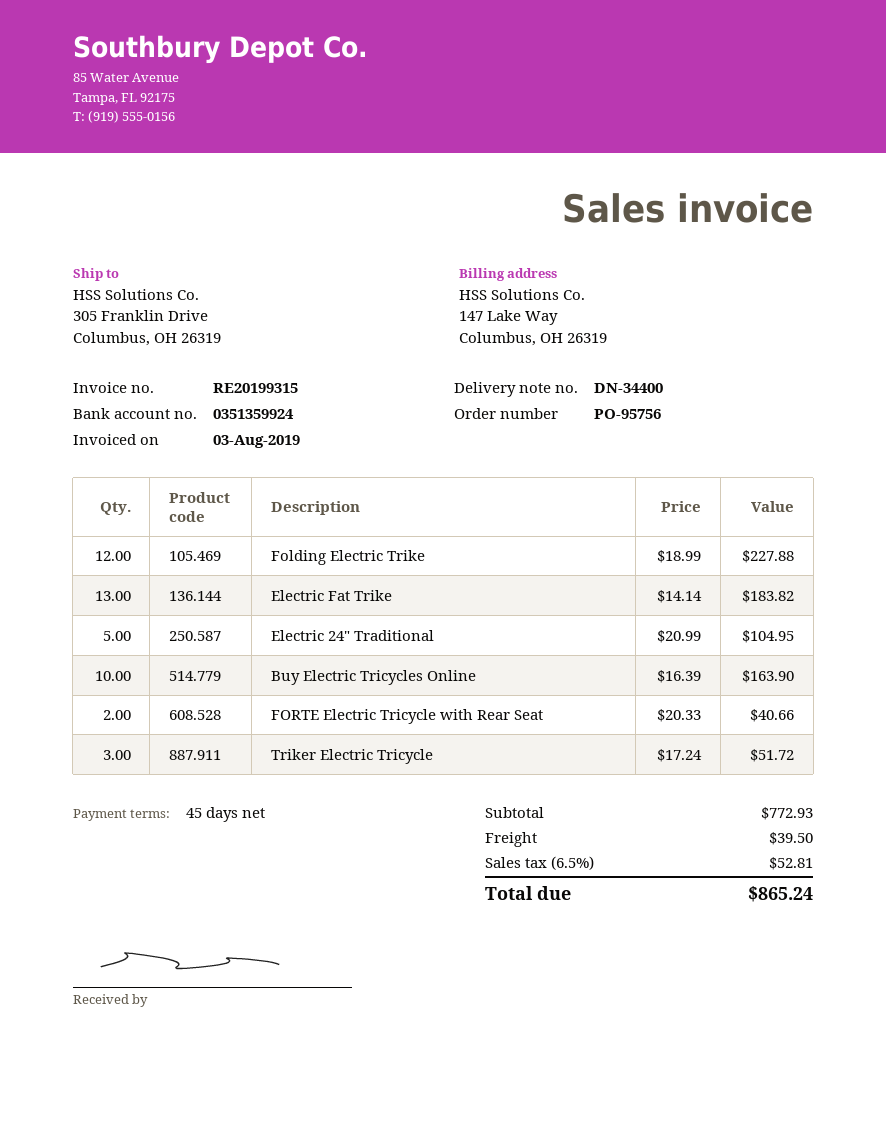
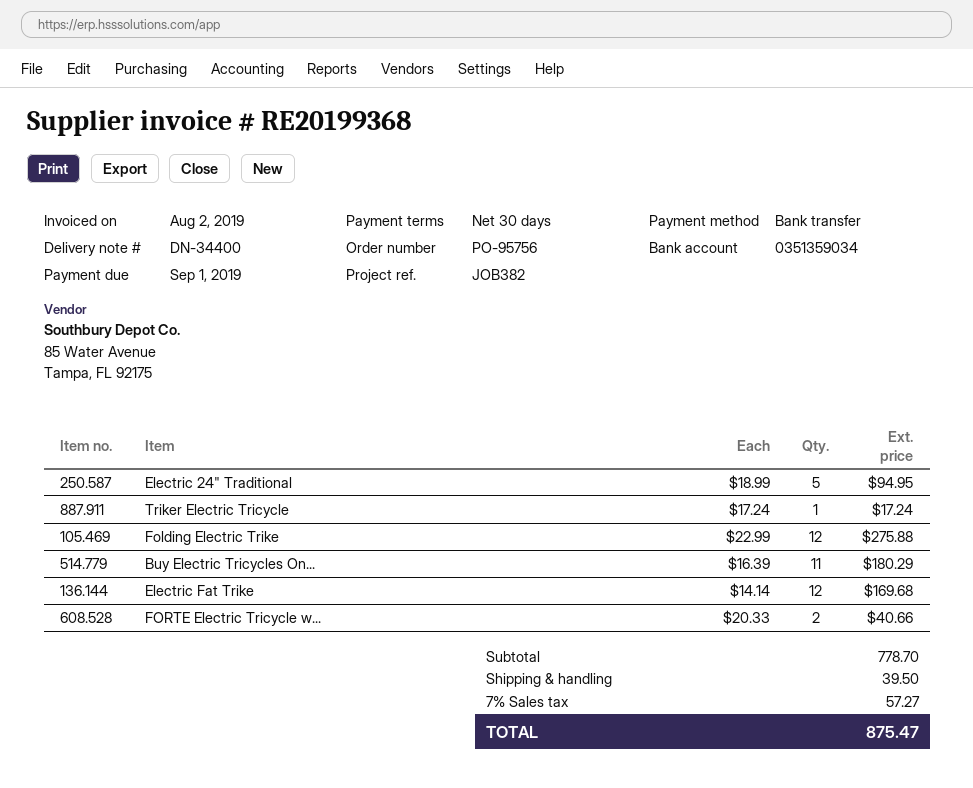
invoice number: RE20199315 -> RE20199368
invoice date: 2019-08-03 -> 2019-08-02
payment terms: 45 days -> 30 days
bank account: 0351359924 -> 0351359034
Folding Electric Trike: 12 x 18.99 = 227.88 -> 12 x 22.99 = 275.88
Electric Fat Trike: 13 x 14.14 = 183.82 -> 12 x 14.14 = 169.68
Electric 24" Traditional: 5 x 20.99 = 104.95 -> 5 x 18.99 = 94.95
Buy Electric Tricycles Online: 10 x 16.39 = 163.90 -> 11 x 16.39 = 180.29
Triker Electric Tricycle: 3 x 17.24 = 51.72 -> 1 x 17.24 = 17.24
subtotal: 772.93 -> 778.70
tax: 6.5% = 52.81 -> 7% = 57.27
total: 865.24 -> 875.47

